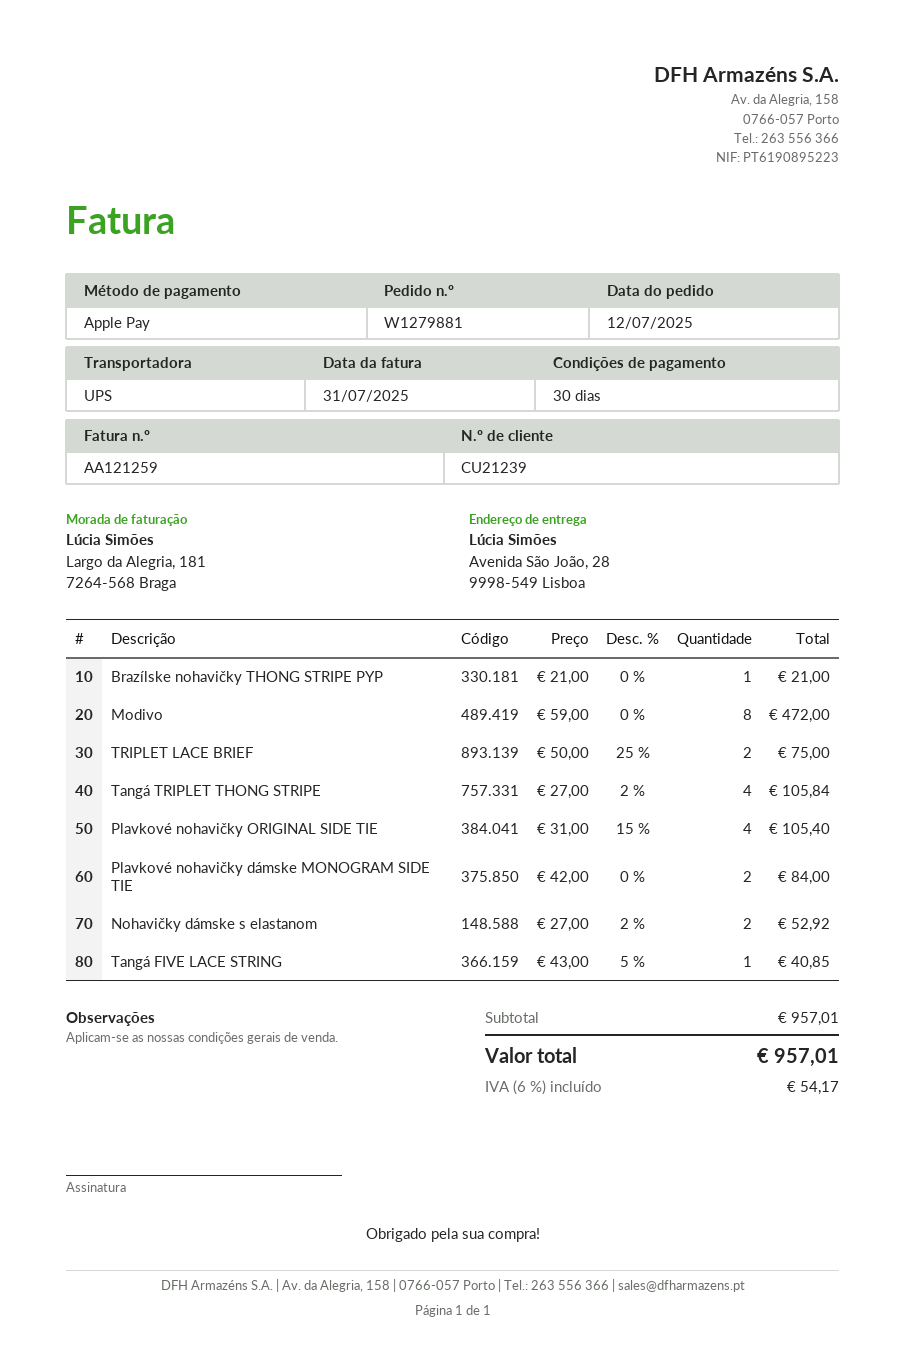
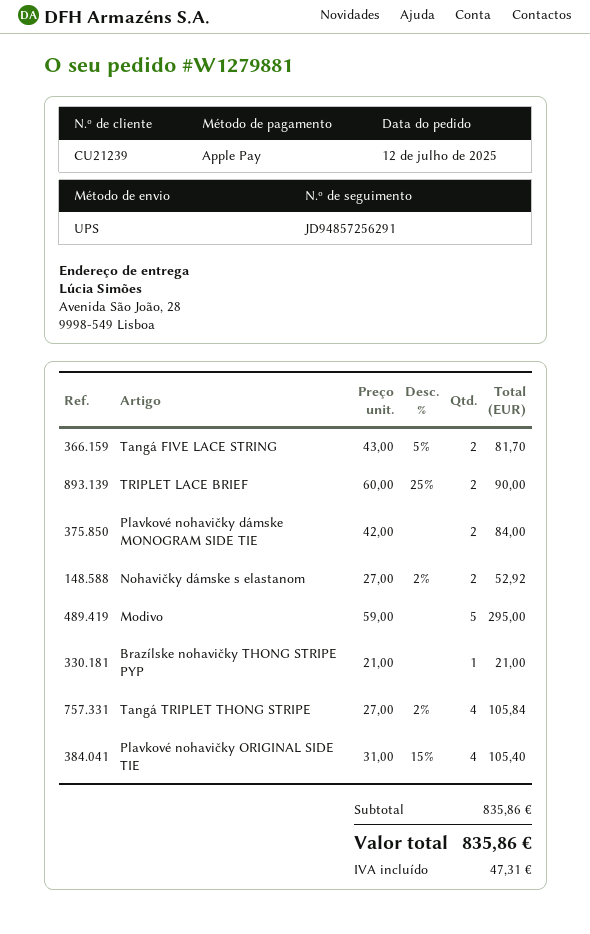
Modivo: 8 x 59.00 = 472.00 -> 5 x 59.00 = 295.00
TRIPLET LACE BRIEF: 2 x 50.00 - 25% = 75.00 -> 2 x 60.00 - 25% = 90.00
Tangá FIVE LACE STRING: 1 x 43.00 - 5% = 40.85 -> 2 x 43.00 - 5% = 81.70
subtotal: 957.01 -> 835.86
tax: 54.17 -> 47.31
total: 957.01 -> 835.86

